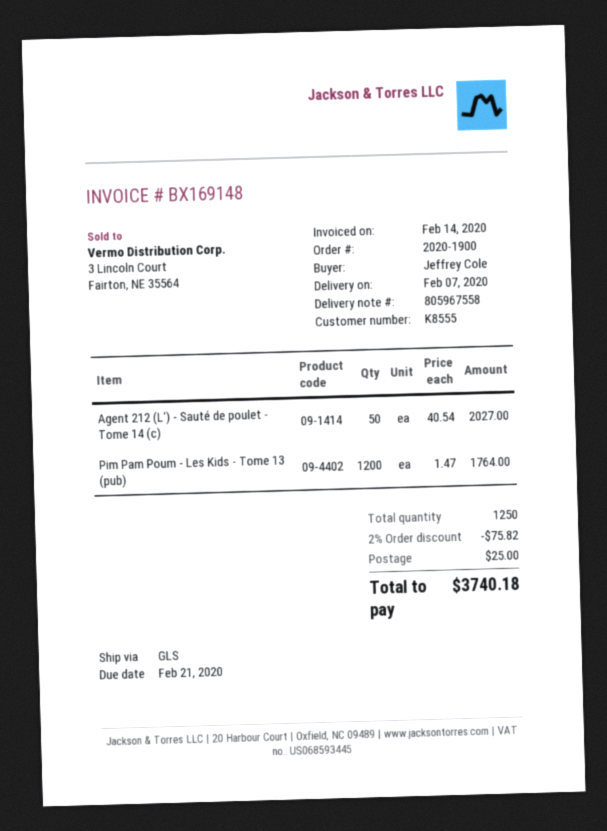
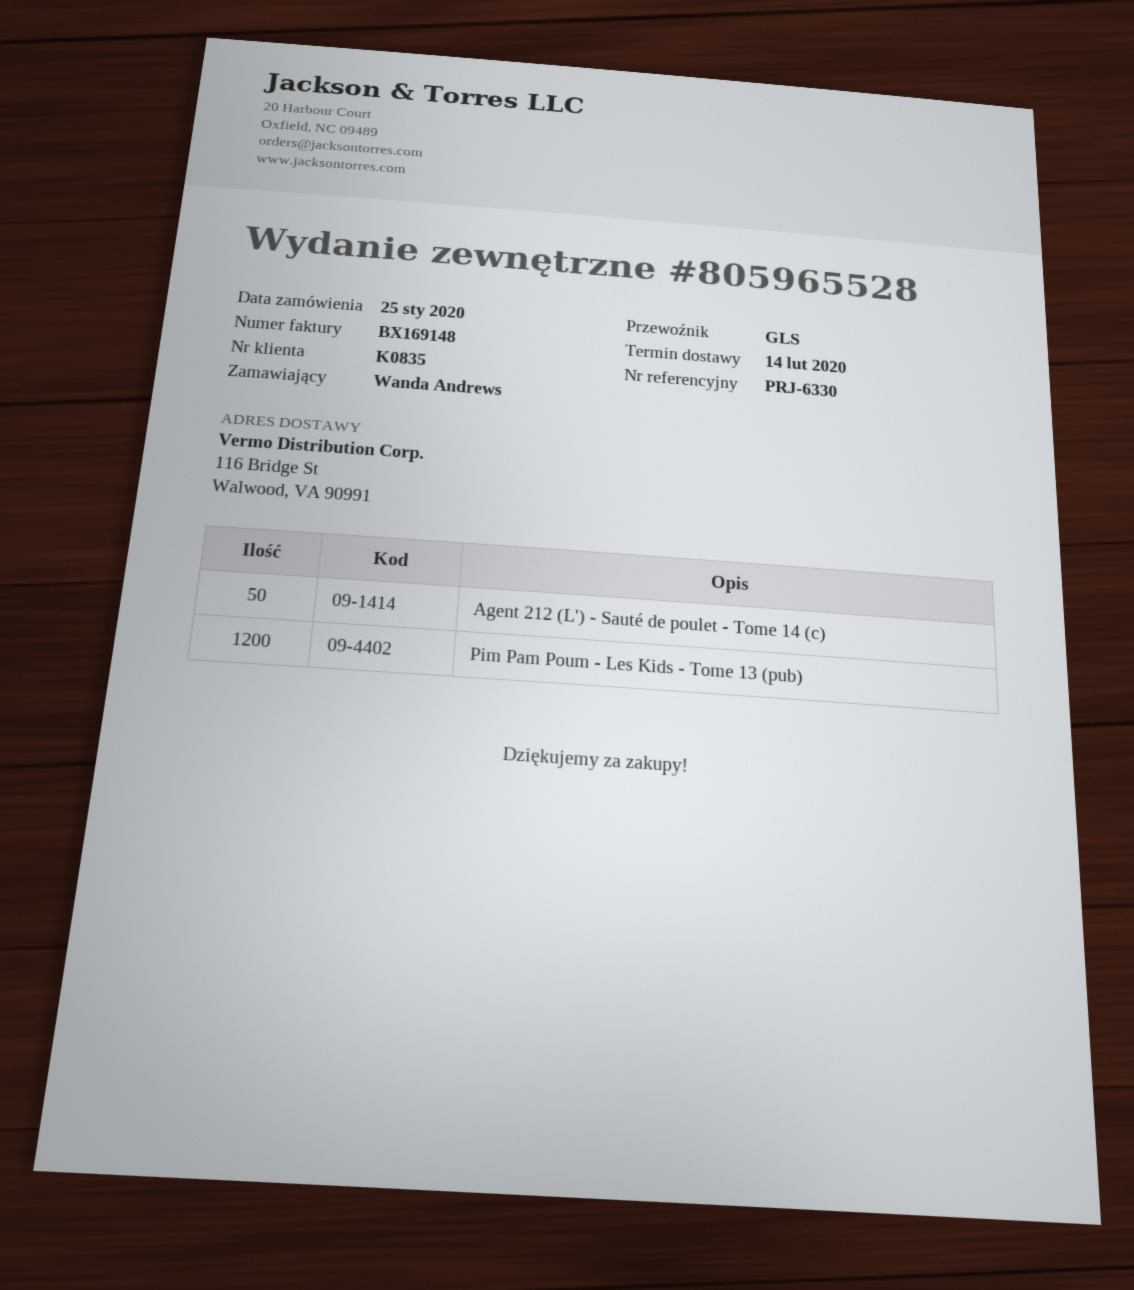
delivery note number: 805967558 -> 805965528
delivery date: 2020-02-07 -> 2020-02-14
customer number: K8555 -> K0835
ordered by: Jeffrey Cole -> Wanda Andrews

